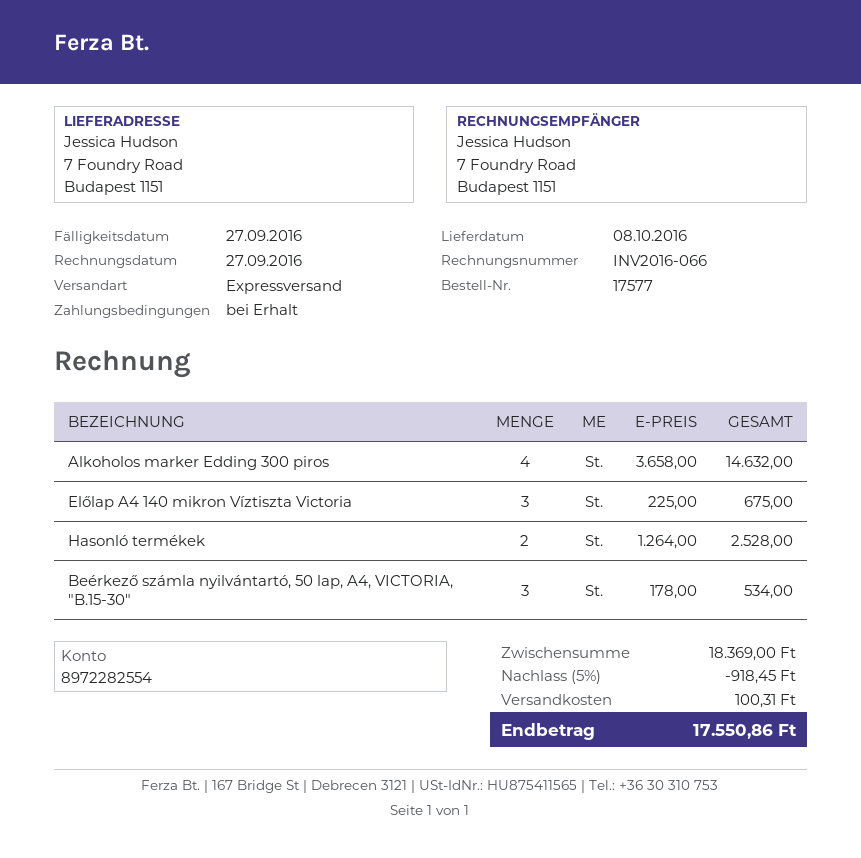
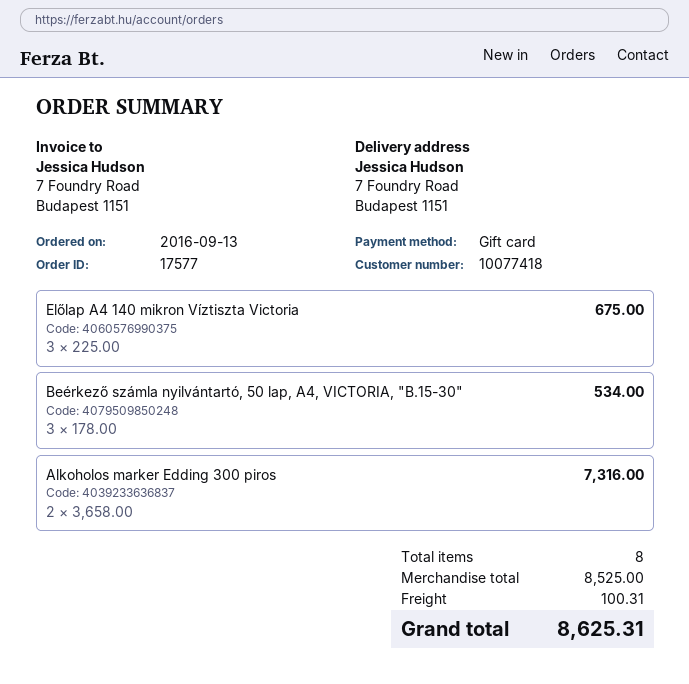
Alkoholos marker Edding 300 piros: 4 x 3658.00 = 14632.00 -> 2 x 3658.00 = 7316.00
Hasonló termékek: 2 x 1264.00 = 2528.00 -> none
subtotal: 18369.00 -> 8525.00
discount: 5% = 918.45 -> none
total: 17550.86 -> 8625.31

